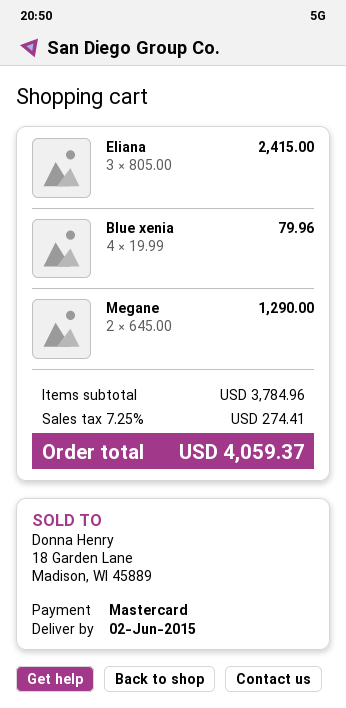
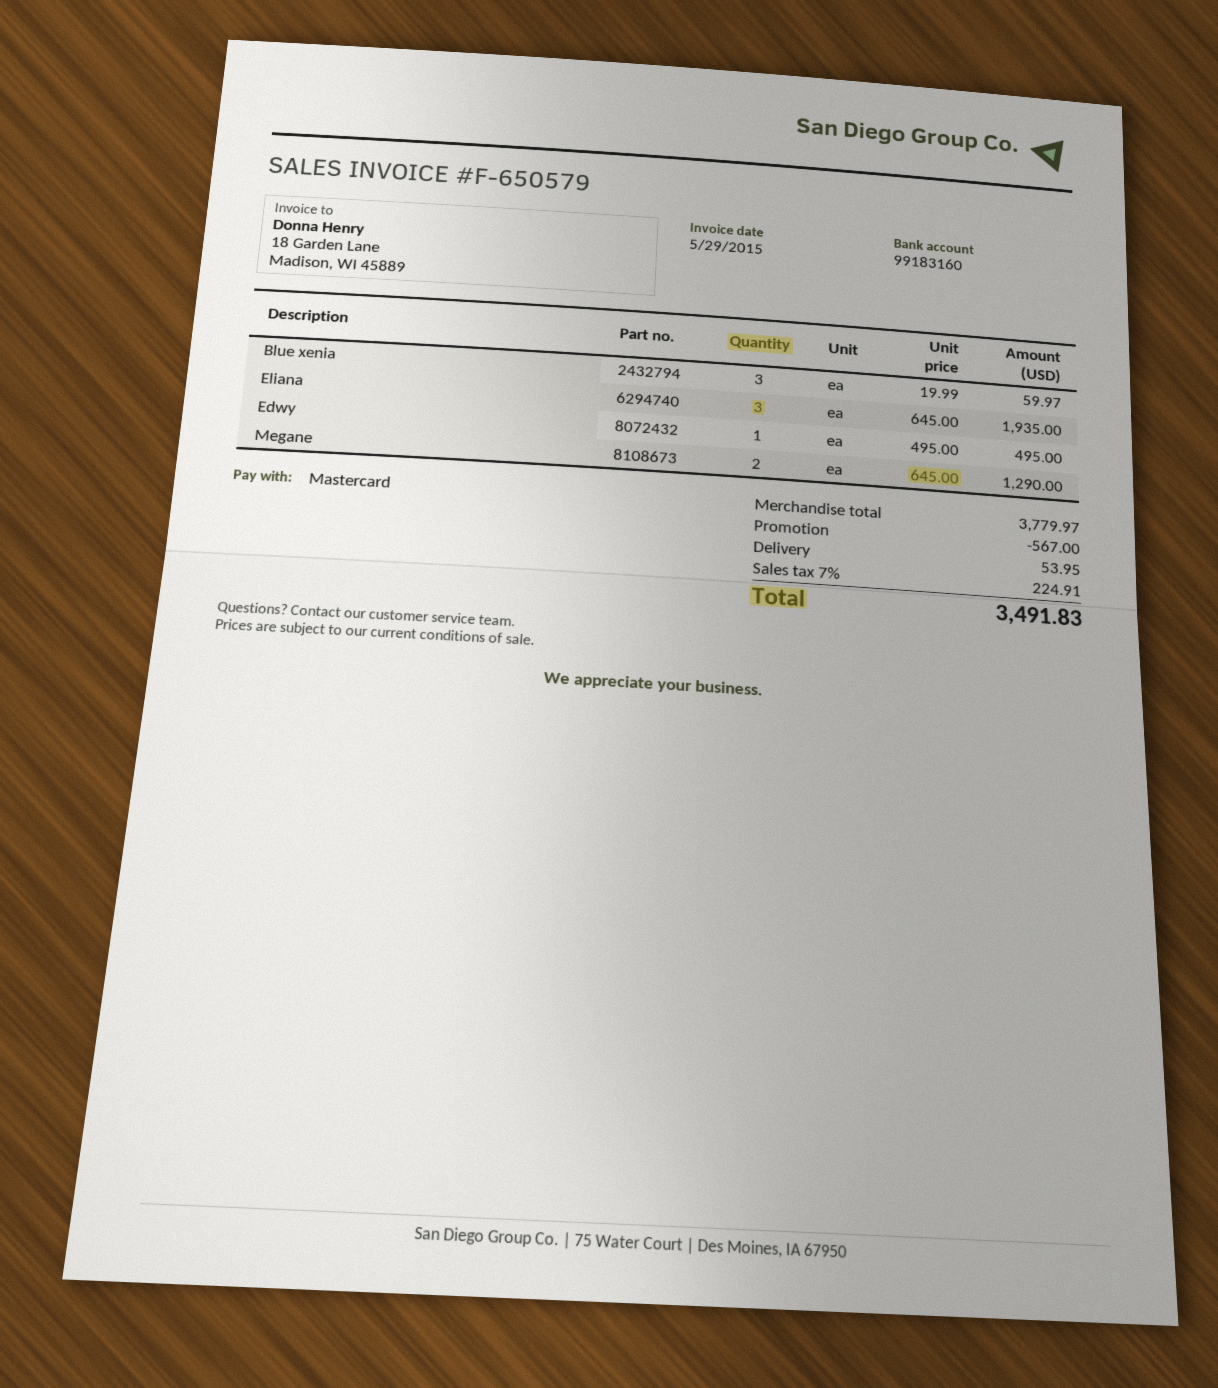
Eliana: 3 x 805.00 = 2415.00 -> 3 x 645.00 = 1935.00
Blue xenia: 4 x 19.99 = 79.96 -> 3 x 19.99 = 59.97
Edwy: none -> 1 x 495.00 = 495.00
subtotal: 3784.96 -> 3779.97
discount: none -> 567.00
shipping: none -> 53.95
tax: 7.25% = 274.41 -> 7% = 224.91
total: 4059.37 -> 3491.83

